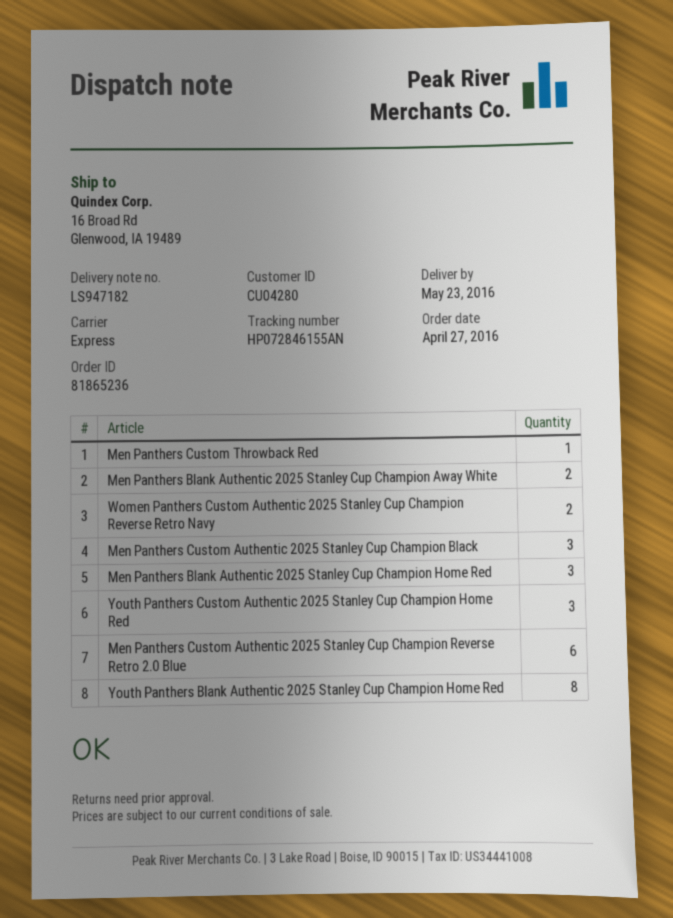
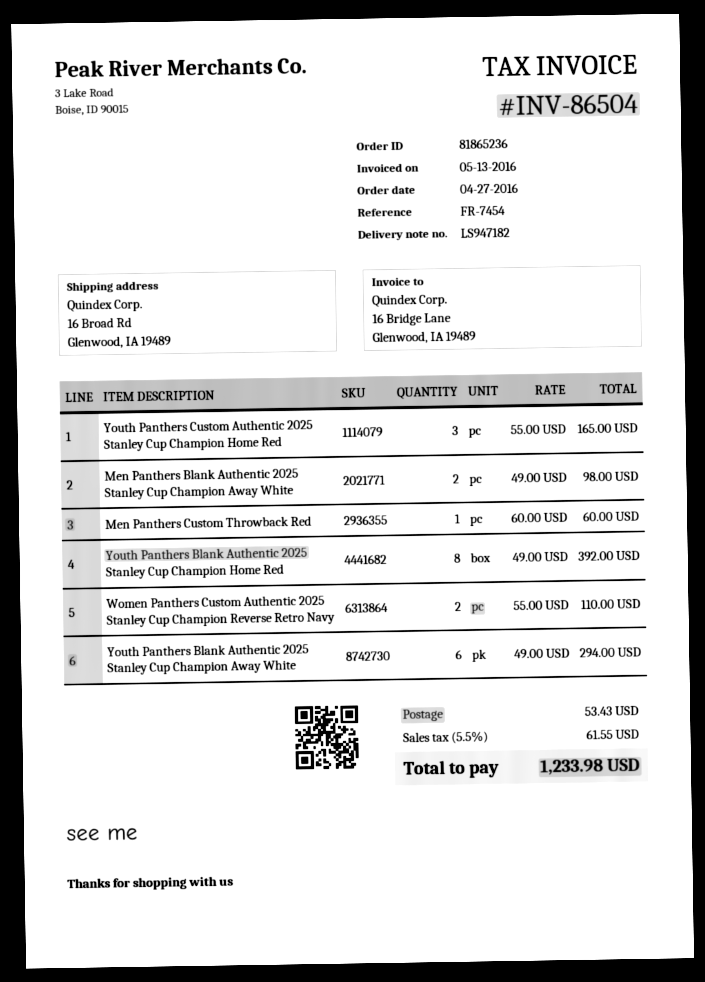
Men Panthers Custom Authentic 2025 Stanley Cup Champion Black: 3 -> none
Men Panthers Blank Authentic 2025 Stanley Cup Champion Home Red: 3 -> none
Men Panthers Custom Authentic 2025 Stanley Cup Champion Reverse Retro 2.0 Blue: 6 -> none
Youth Panthers Blank Authentic 2025 Stanley Cup Champion Away White: none -> 6

